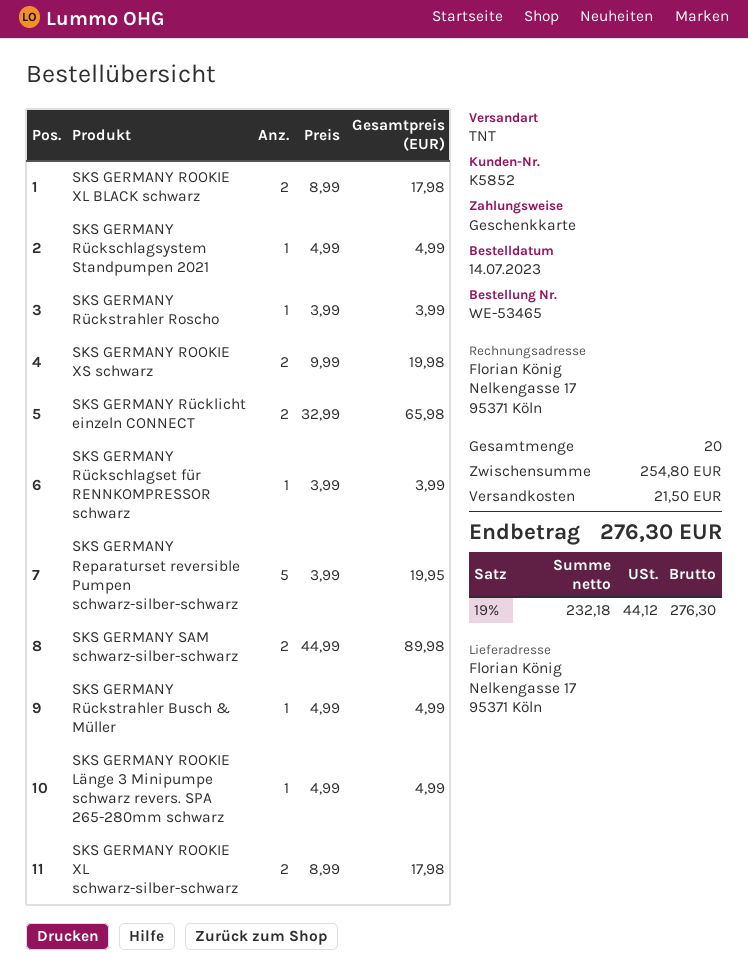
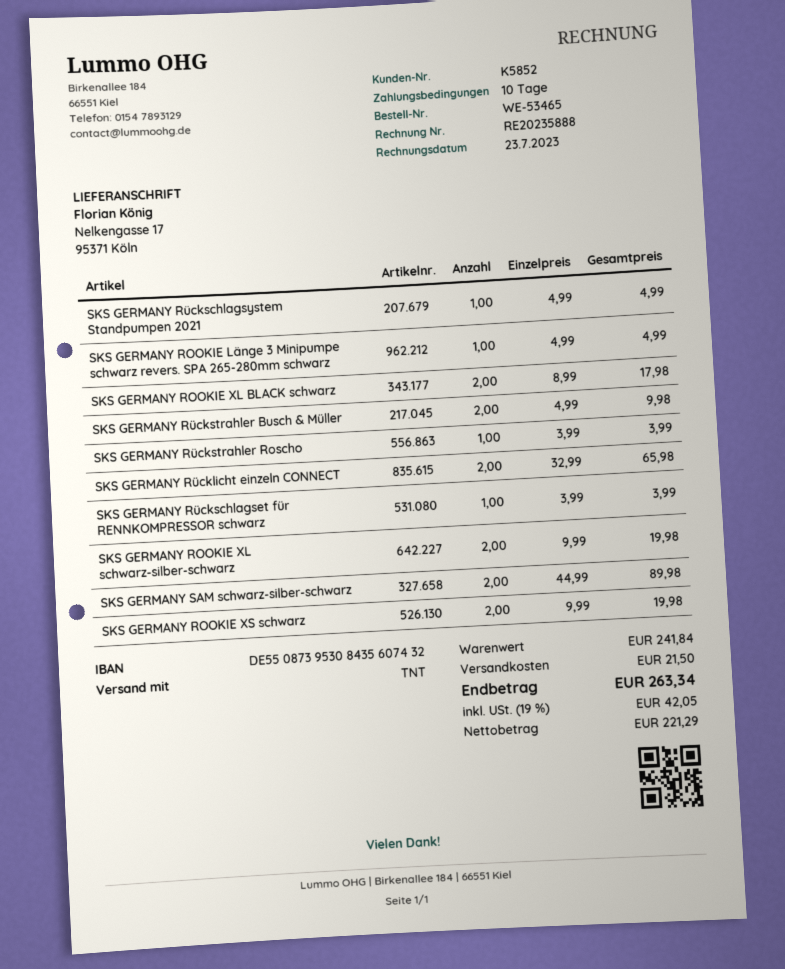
SKS GERMANY Reparaturset reversible Pumpen schwarz-silber-schwarz: 5 x 3.99 = 19.95 -> none
SKS GERMANY Rückstrahler Busch & Müller: 1 x 4.99 = 4.99 -> 2 x 4.99 = 9.98
SKS GERMANY ROOKIE XL schwarz-silber-schwarz: 2 x 8.99 = 17.98 -> 2 x 9.99 = 19.98
subtotal: 254.80 -> 241.84
net: 232.18 -> 221.29
tax: 19% = 44.12 -> 19% = 42.05
total: 276.30 -> 263.34

